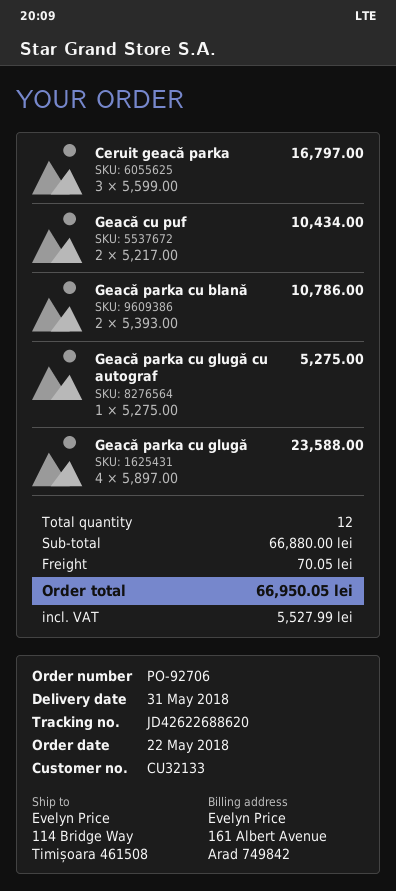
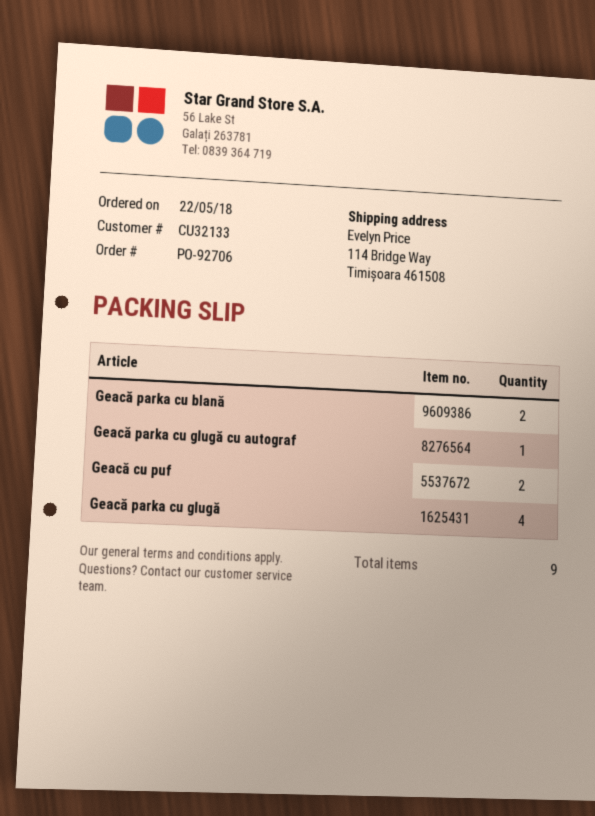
Ceruit geacă parka: 3 -> none
total quantity: 12 -> 9

